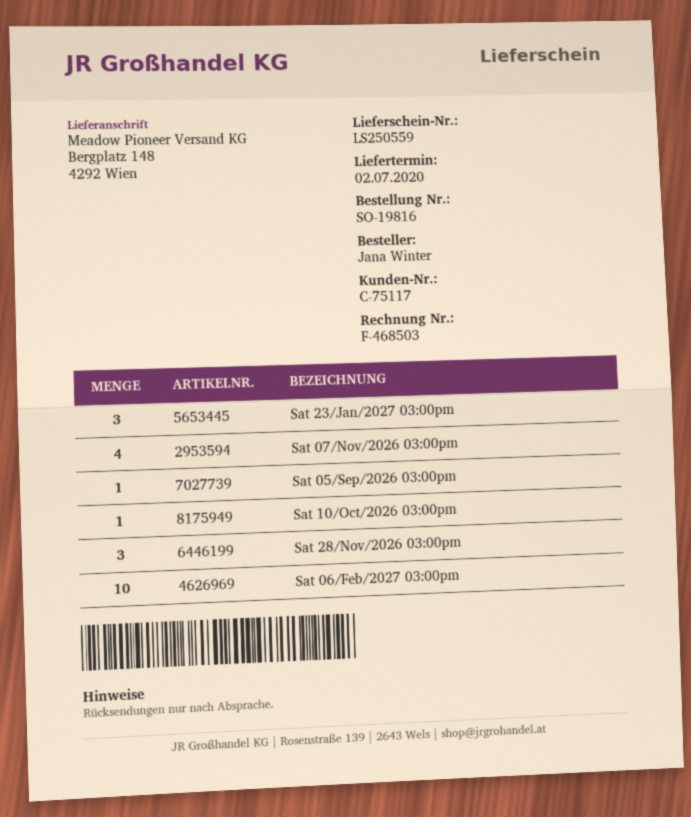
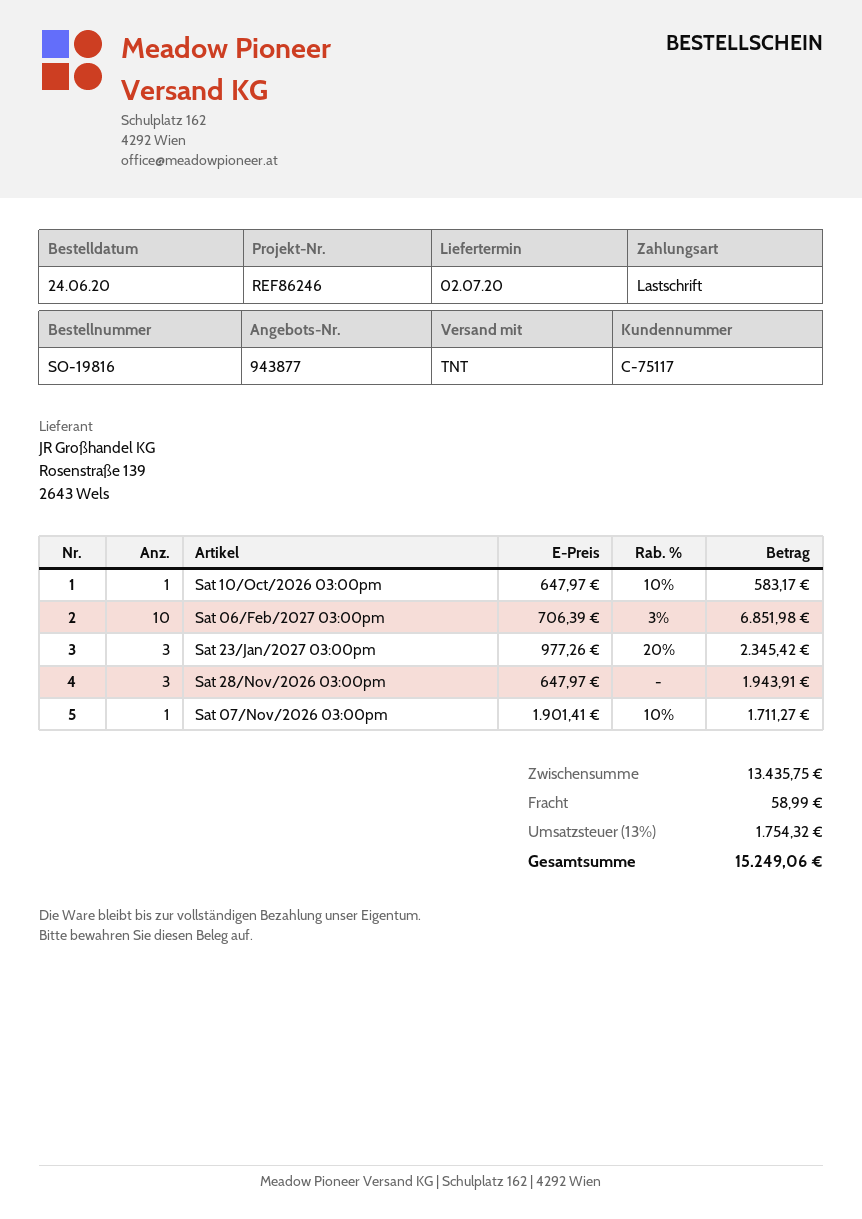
Sat 07/Nov/2026 03:00pm: 4 -> 1
Sat 05/Sep/2026 03:00pm: 1 -> none

